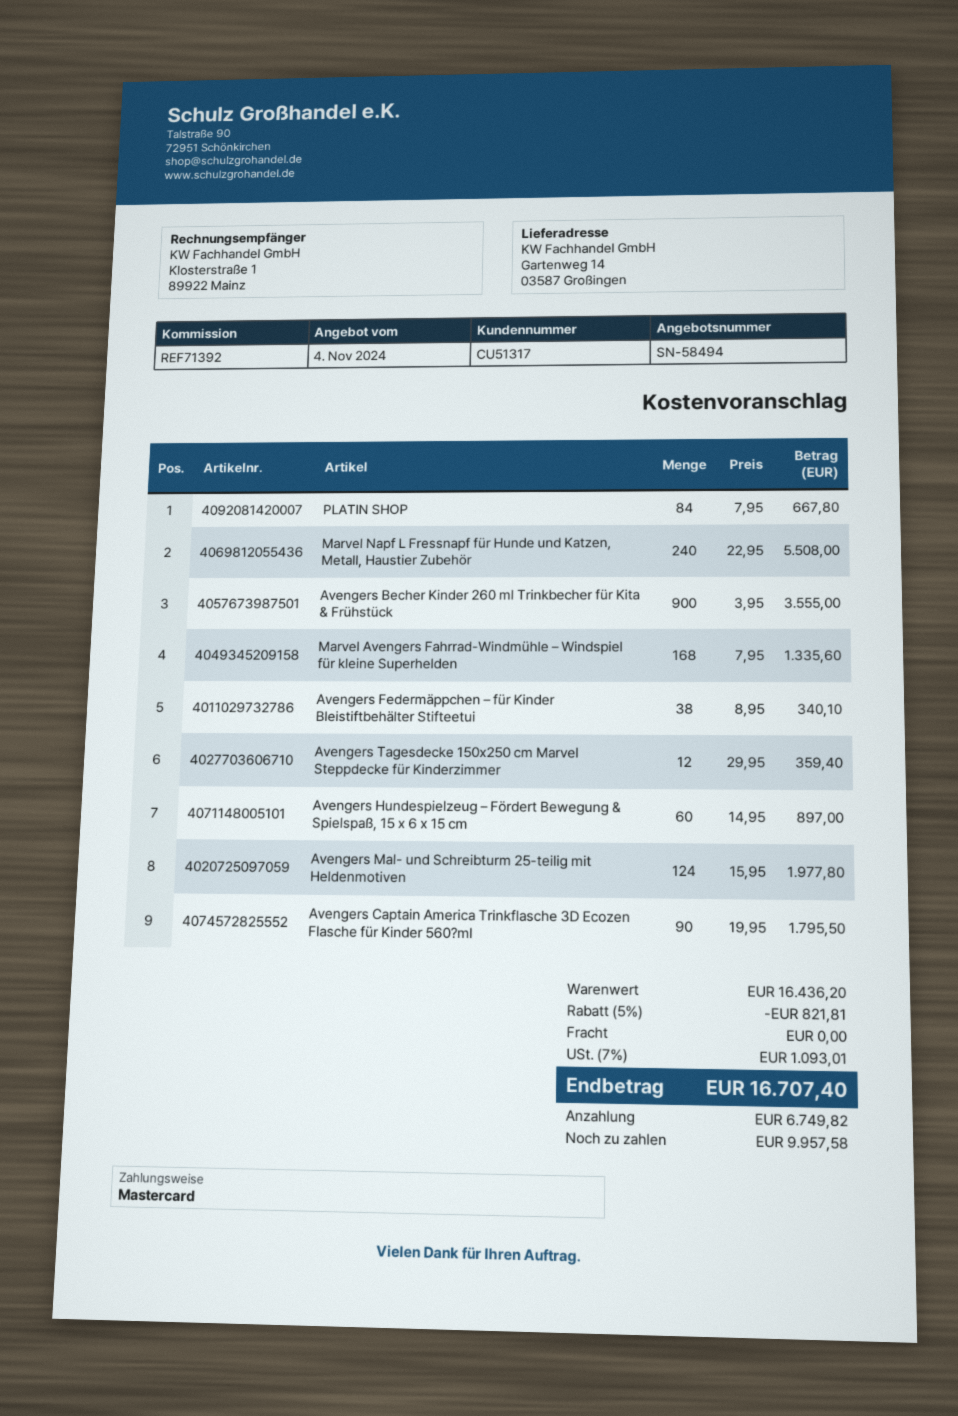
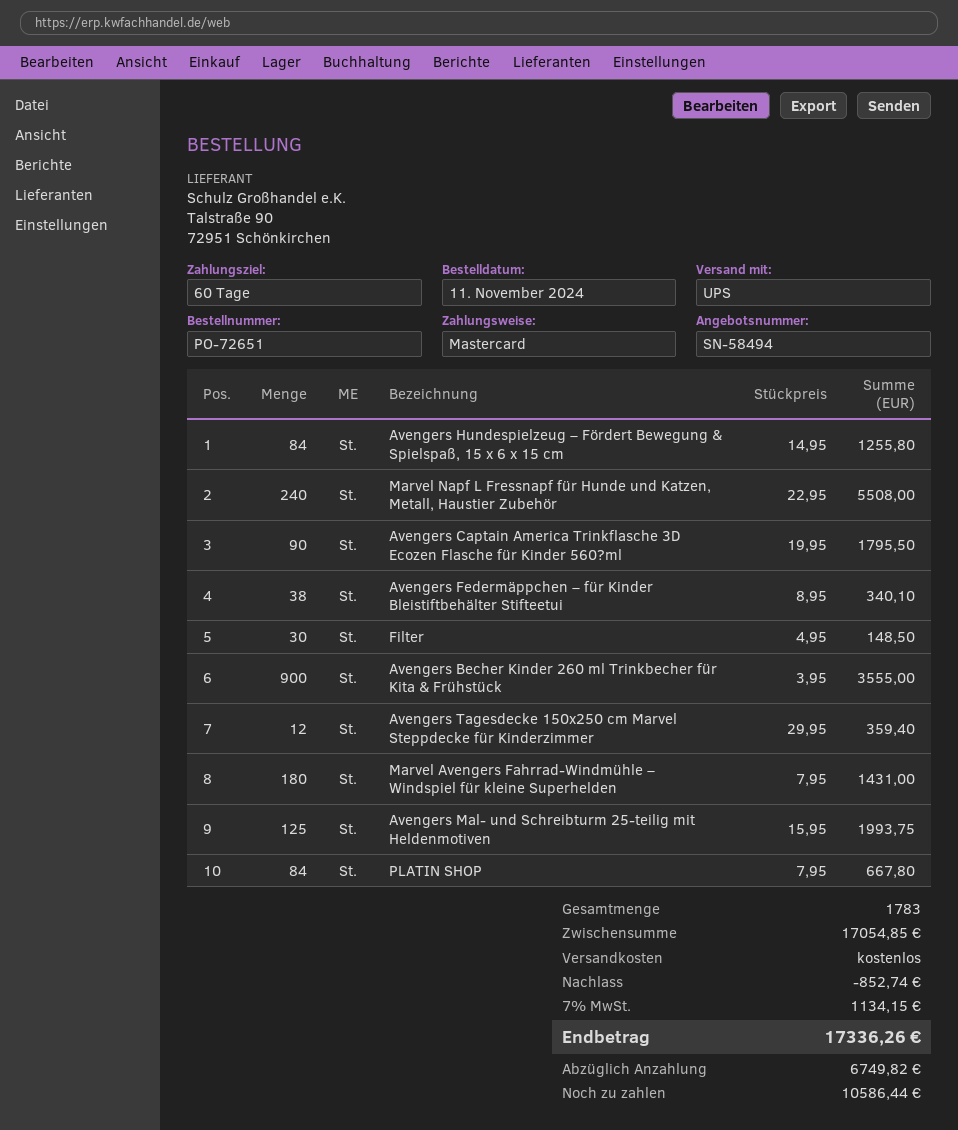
Marvel Avengers Fahrrad-Windmühle – Windspiel für kleine Superhelden: 168 x 7.95 = 1335.60 -> 180 x 7.95 = 1431.00
Avengers Hundespielzeug – Fördert Bewegung & Spielspaß, 15 x 6 x 15 cm: 60 x 14.95 = 897.00 -> 84 x 14.95 = 1255.80
Avengers Mal- und Schreibturm 25-teilig mit Heldenmotiven: 124 x 15.95 = 1977.80 -> 125 x 15.95 = 1993.75
Filter: none -> 30 x 4.95 = 148.50
subtotal: 16436.20 -> 17054.85
discount: 821.81 -> 852.74
tax: 7% = 1093.01 -> 7% = 1134.15
total: 16707.40 -> 17336.26
balance: 9957.58 -> 10586.44

